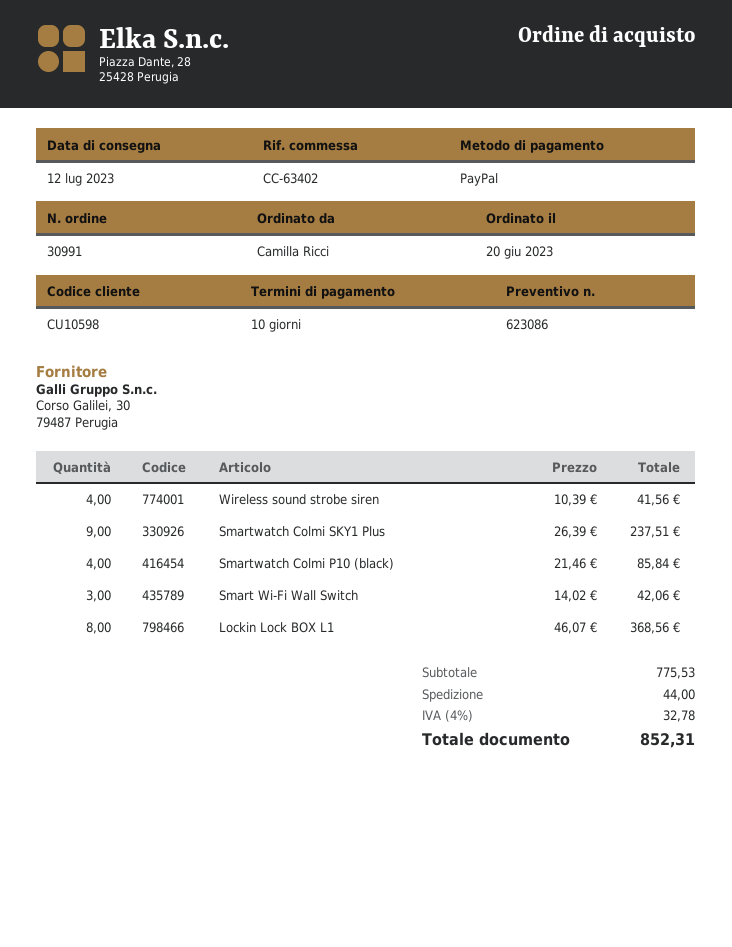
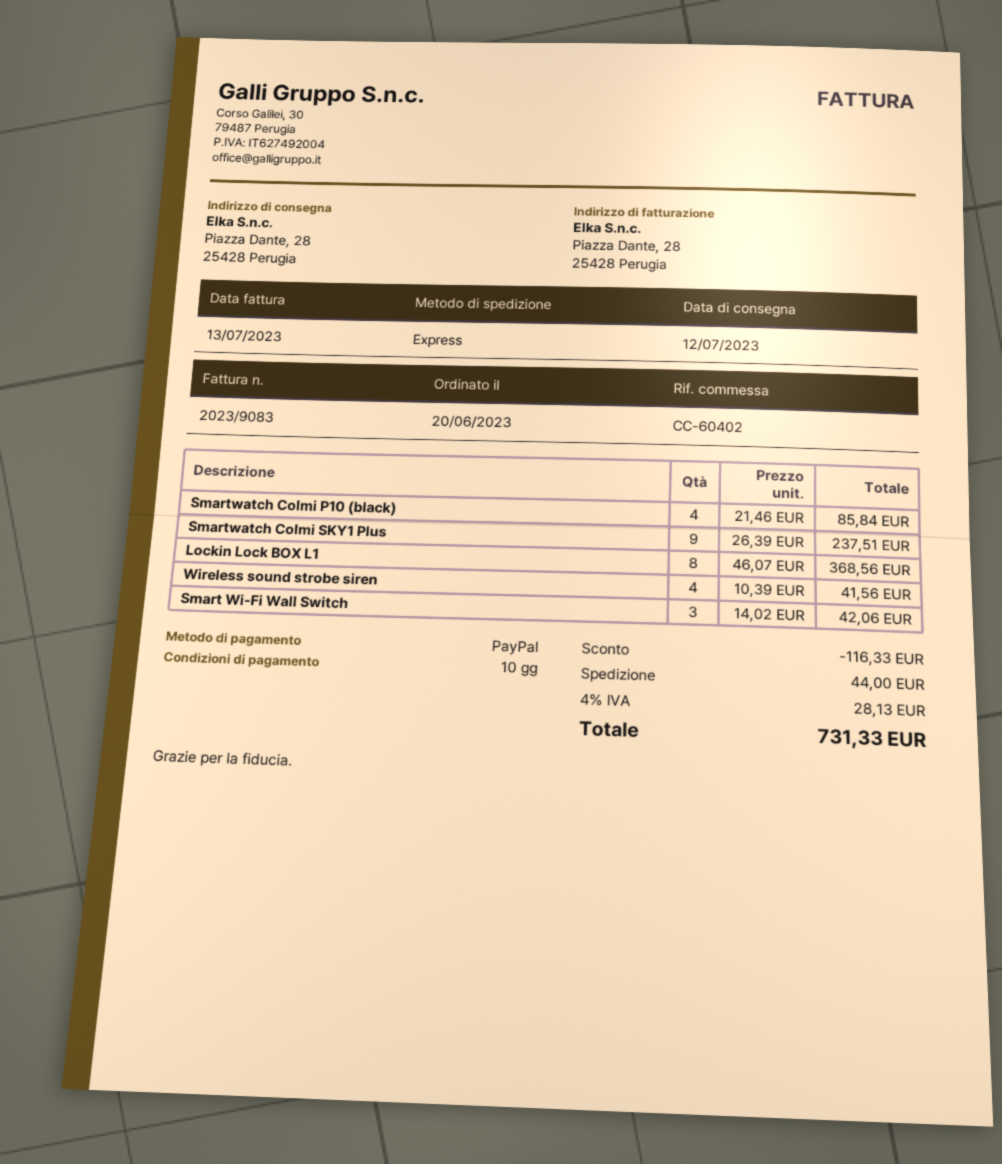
reference: CC-63402 -> CC-60402
discount: none -> 116.33
tax: 4% = 32.78 -> 4% = 28.13
total: 852.31 -> 731.33

